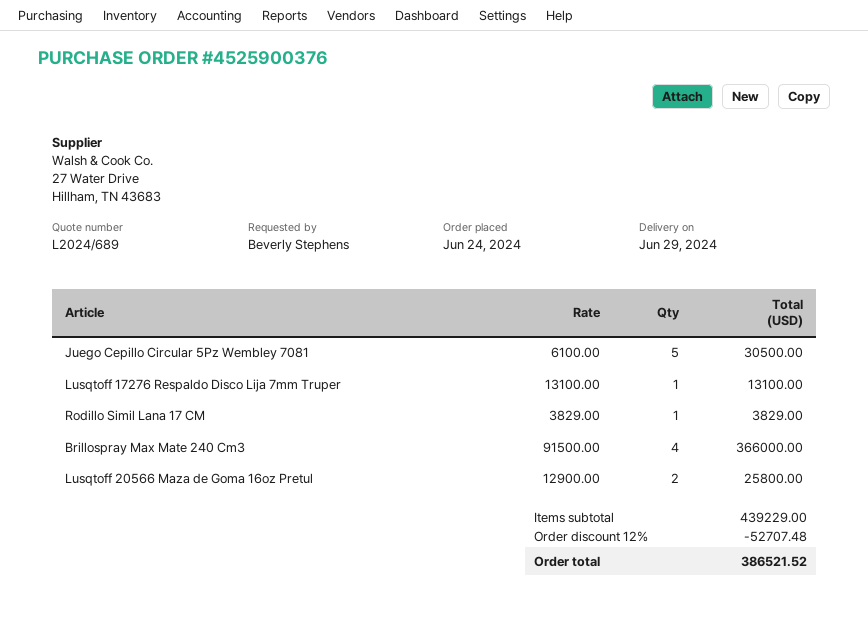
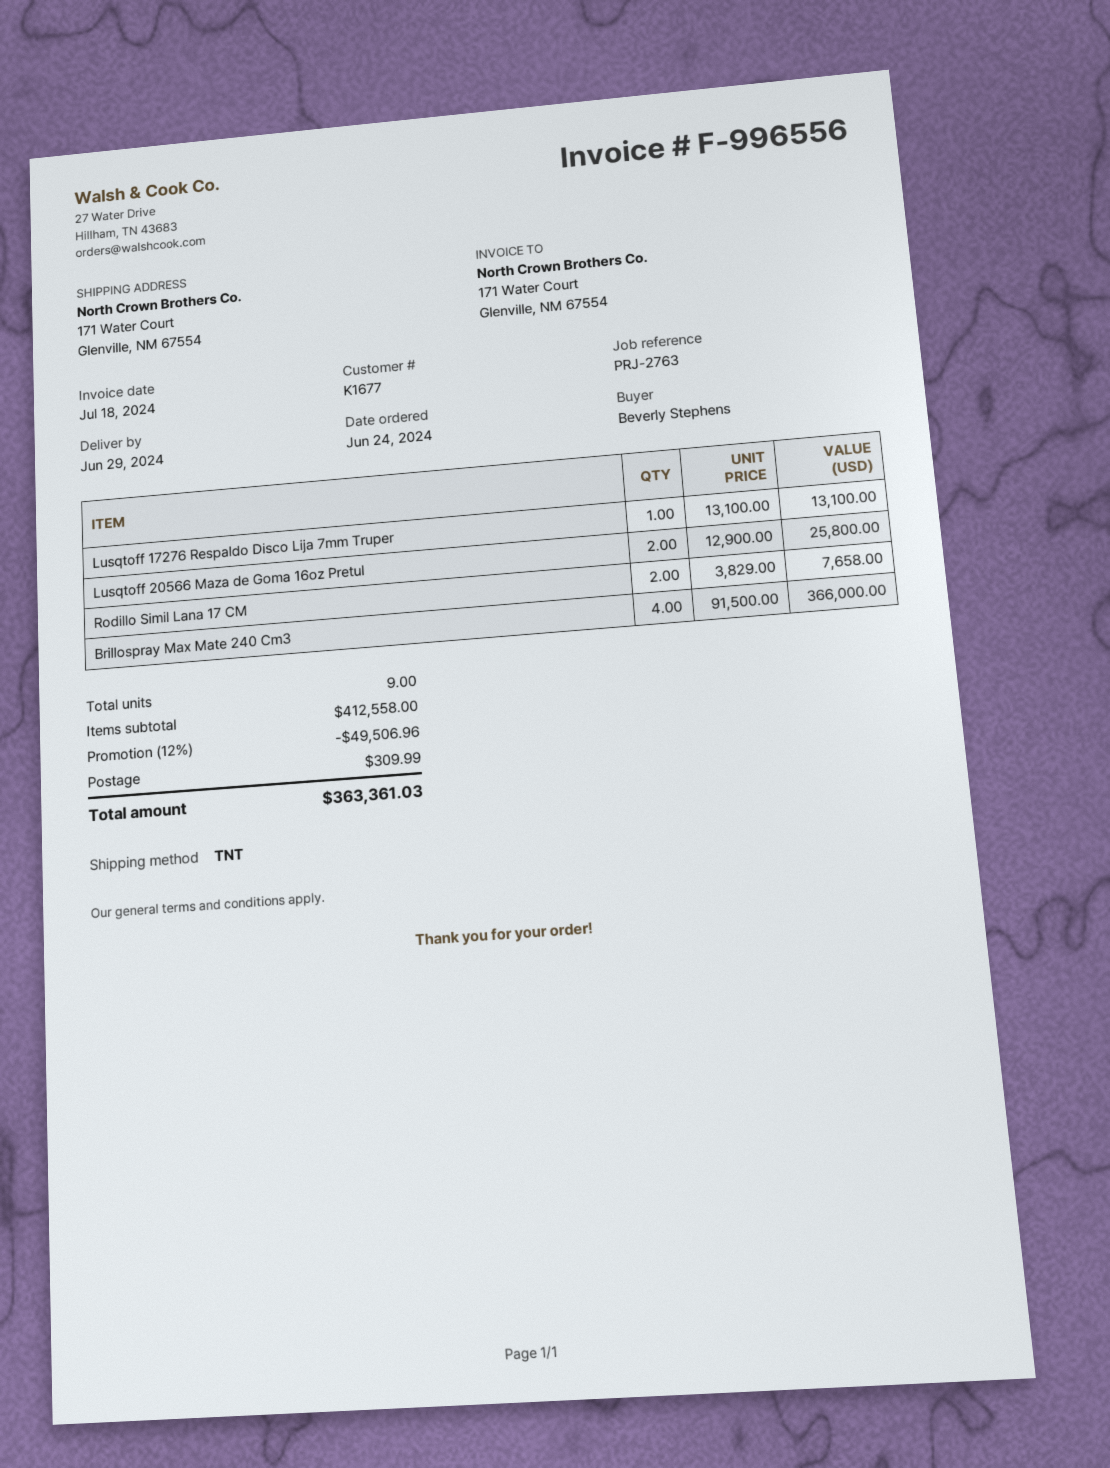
Juego Cepillo Circular 5Pz Wembley 7081: 5 x 6100.00 = 30500.00 -> none
Rodillo Simil Lana 17 CM: 1 x 3829.00 = 3829.00 -> 2 x 3829.00 = 7658.00
subtotal: 439229.00 -> 412558.00
discount: 12% = 52707.48 -> 12% = 49506.96
shipping: none -> 309.99
total: 386521.52 -> 363361.03

